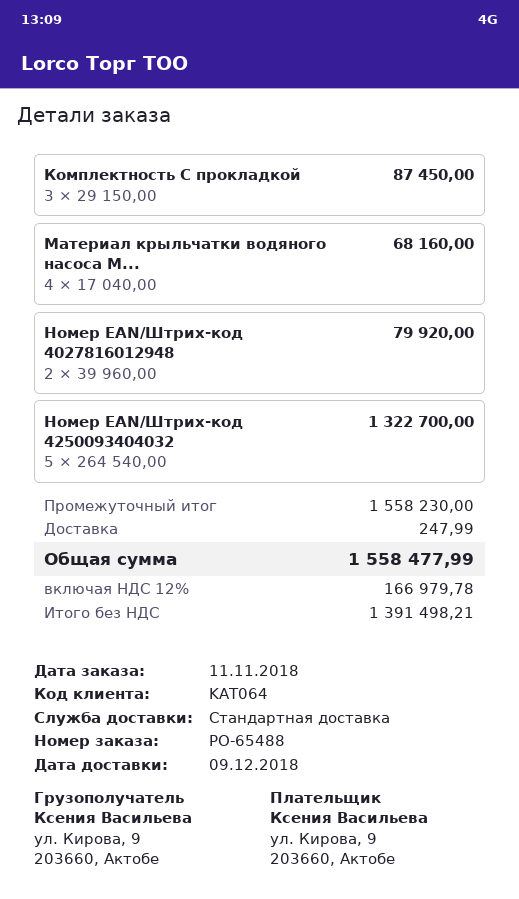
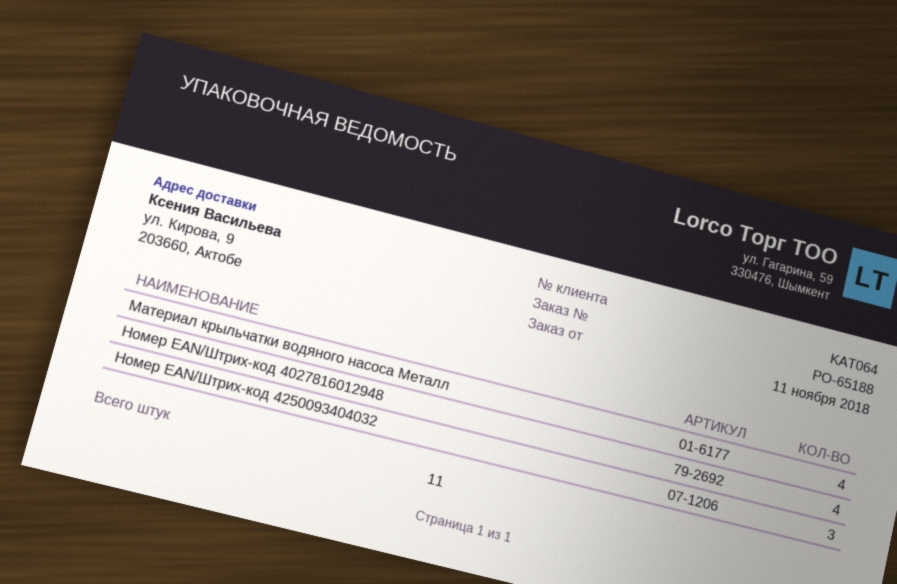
order number: PO-65488 -> PO-65188
Комплектность С прокладкой: 3 -> none
Номер EAN/Штрих-код 4027816012948: 2 -> 4
Номер EAN/Штрих-код 4250093404032: 5 -> 3

